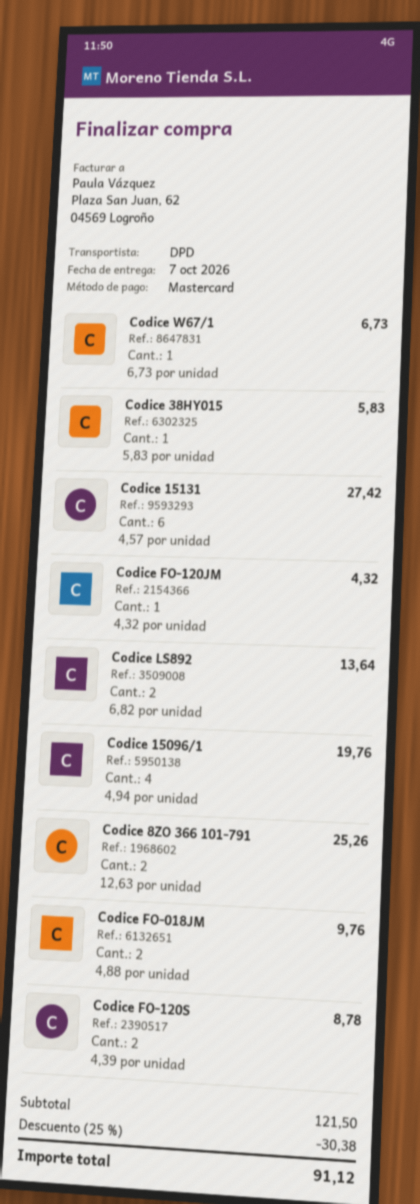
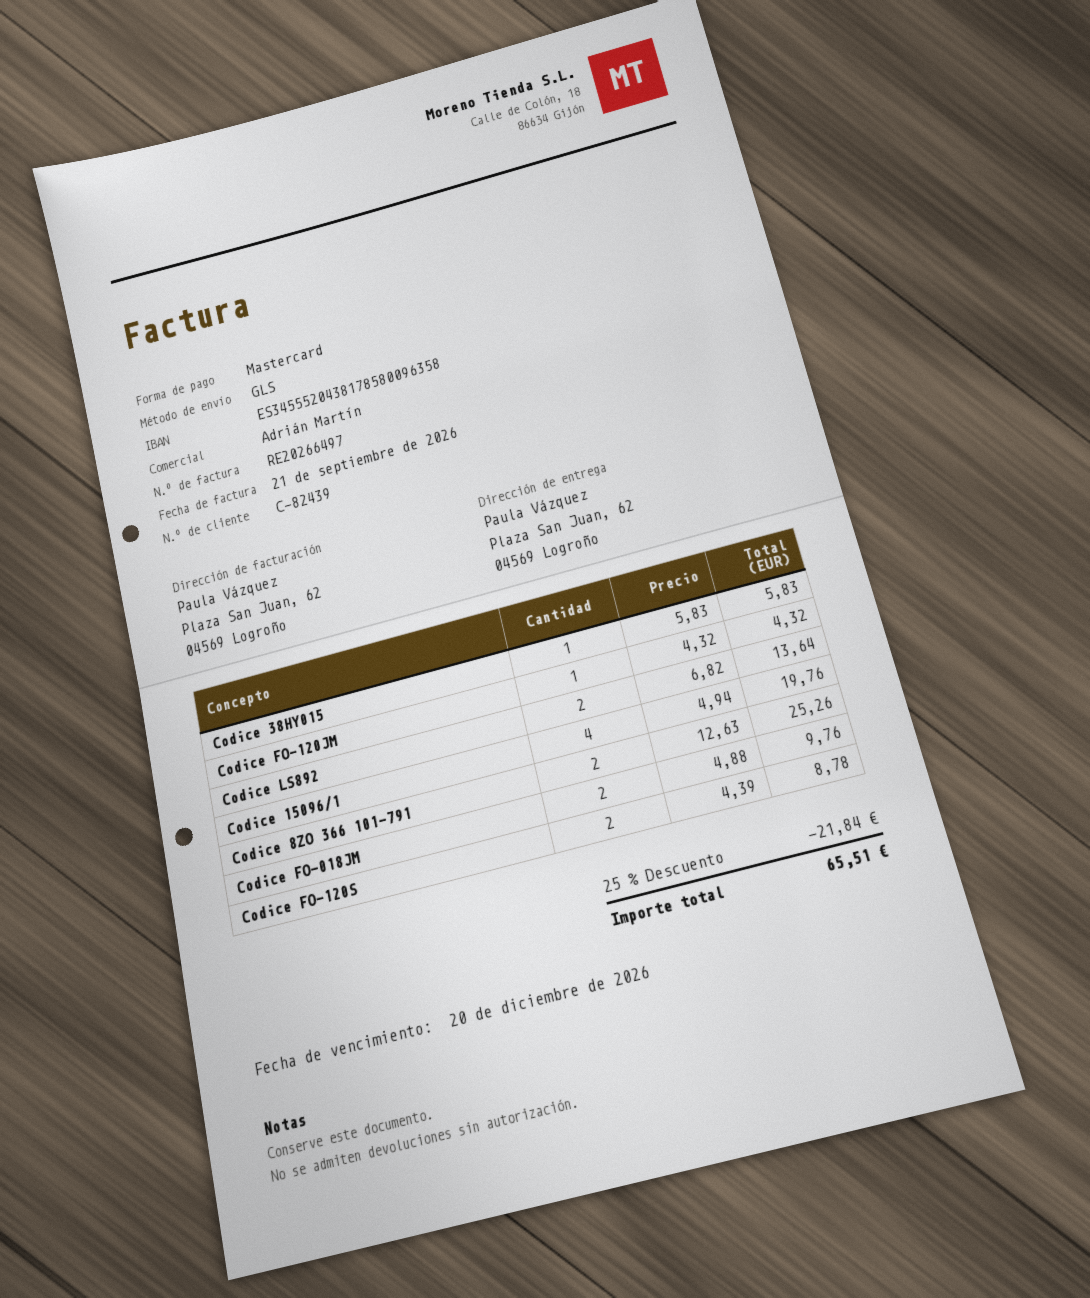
shipping method: DPD -> GLS
Codice W67/1: 1 x 6.73 = 6.73 -> none
Codice 15131: 6 x 4.57 = 27.42 -> none
discount: 25% = 30.38 -> 25% = 21.84
total: 91.12 -> 65.51

